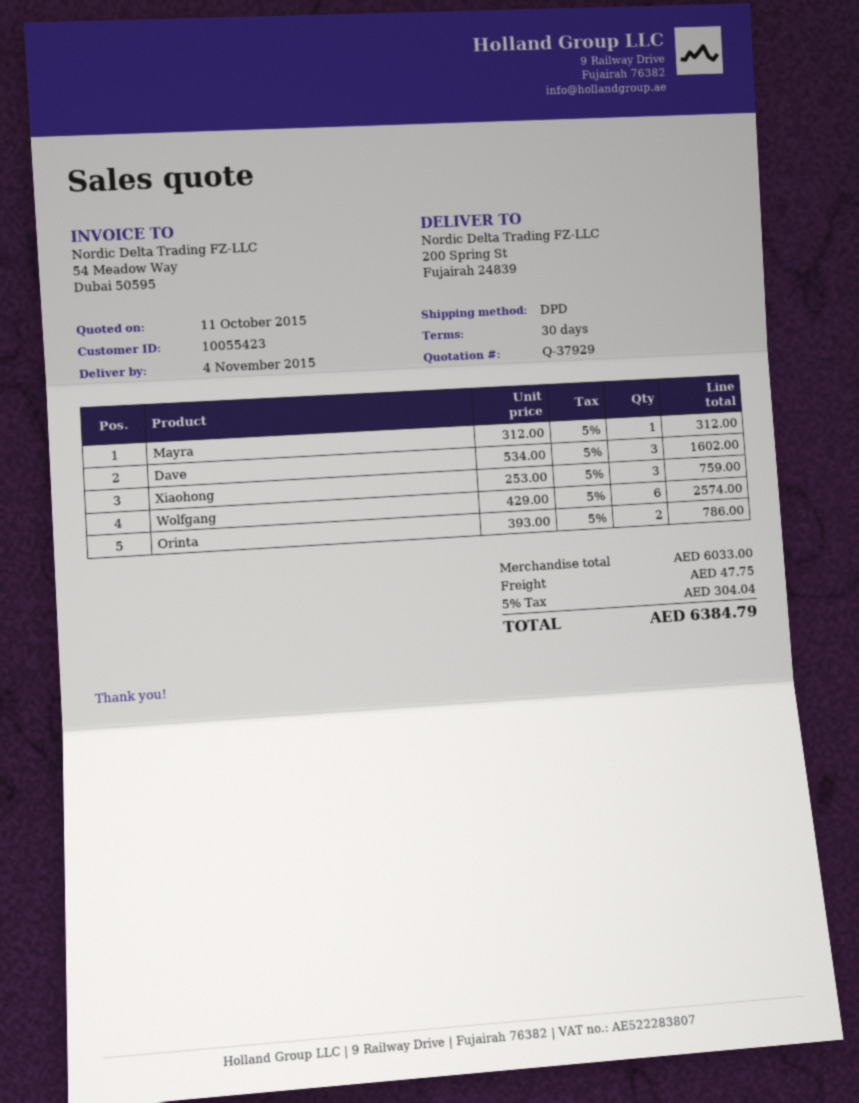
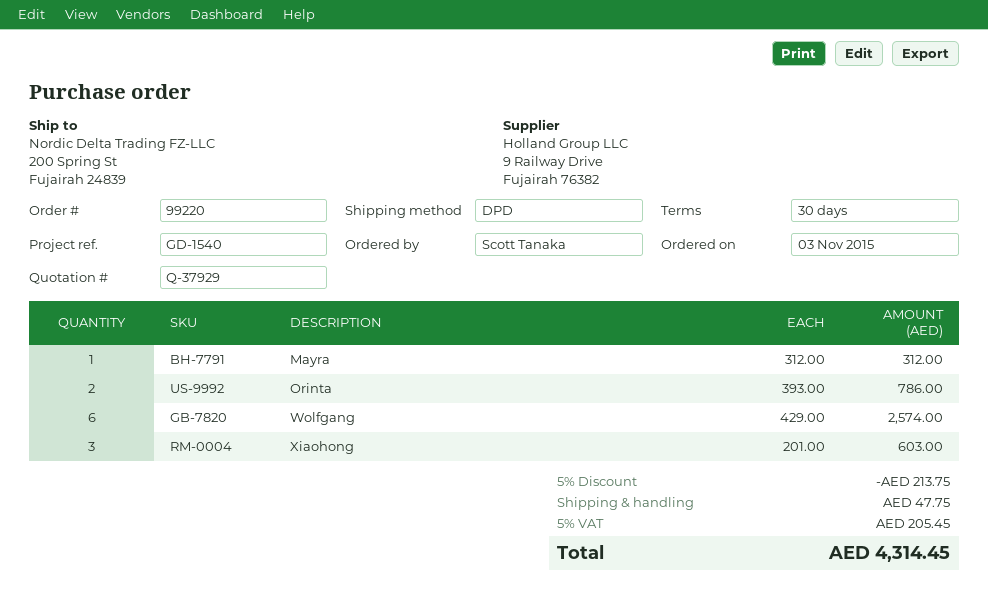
Dave: 3 x 534.00 = 1602.00 -> none
Xiaohong: 3 x 253.00 = 759.00 -> 3 x 201.00 = 603.00
discount: none -> 5% = 213.75
tax: 5% = 304.04 -> 5% = 205.45
total: 6384.79 -> 4314.45

